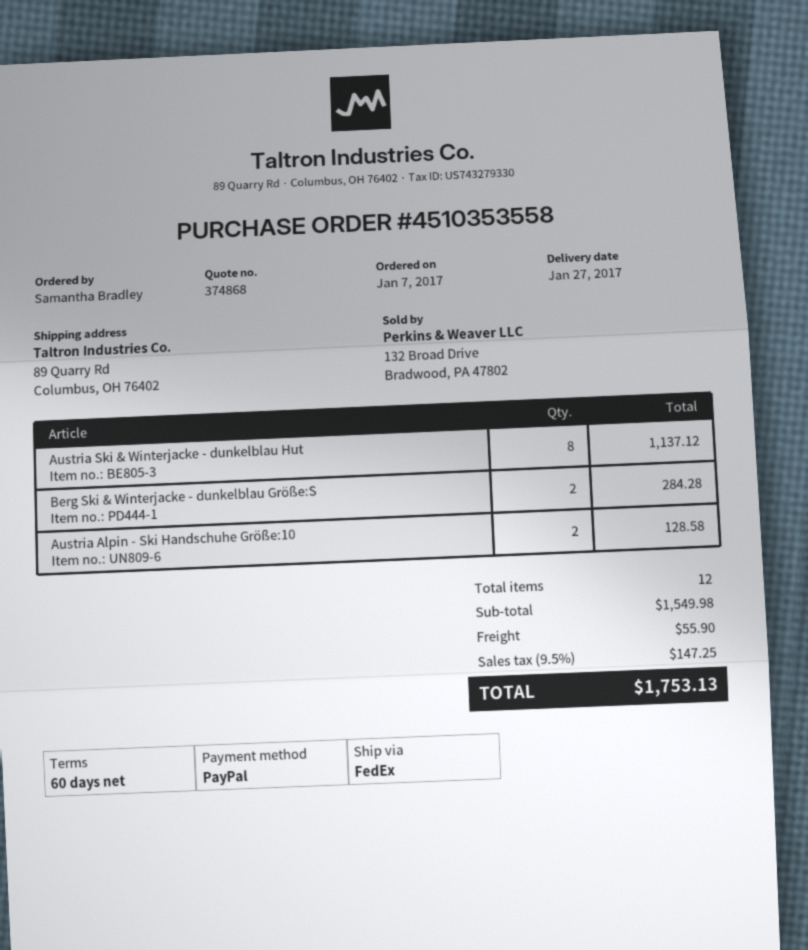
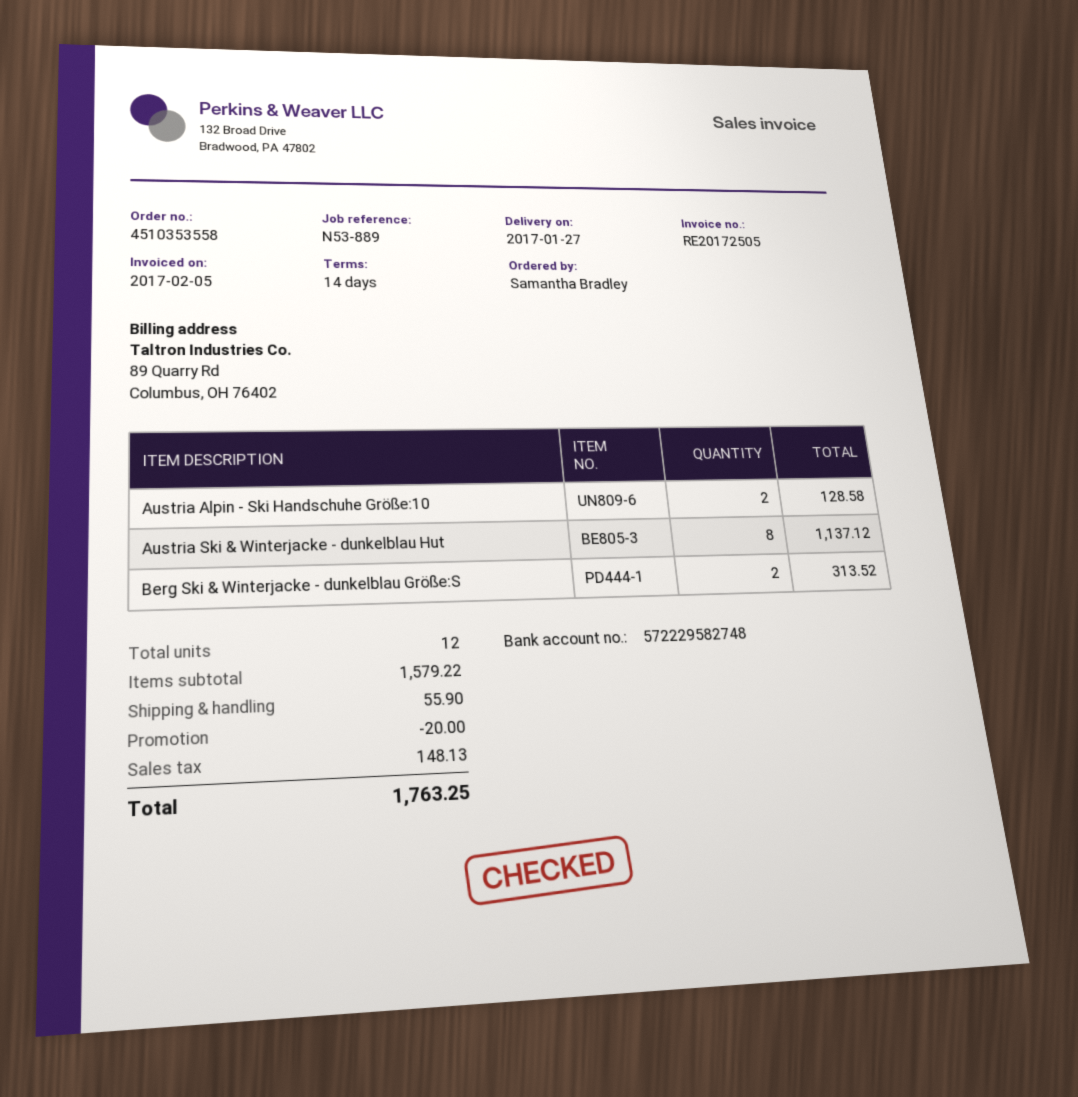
payment terms: 60 days -> 14 days
Berg Ski & Winterjacke - dunkelblau Größe:S: 2 for 284.28 -> 2 for 313.52
subtotal: 1549.98 -> 1579.22
discount: none -> 20.00
tax: 147.25 -> 148.13
total: 1753.13 -> 1763.25

